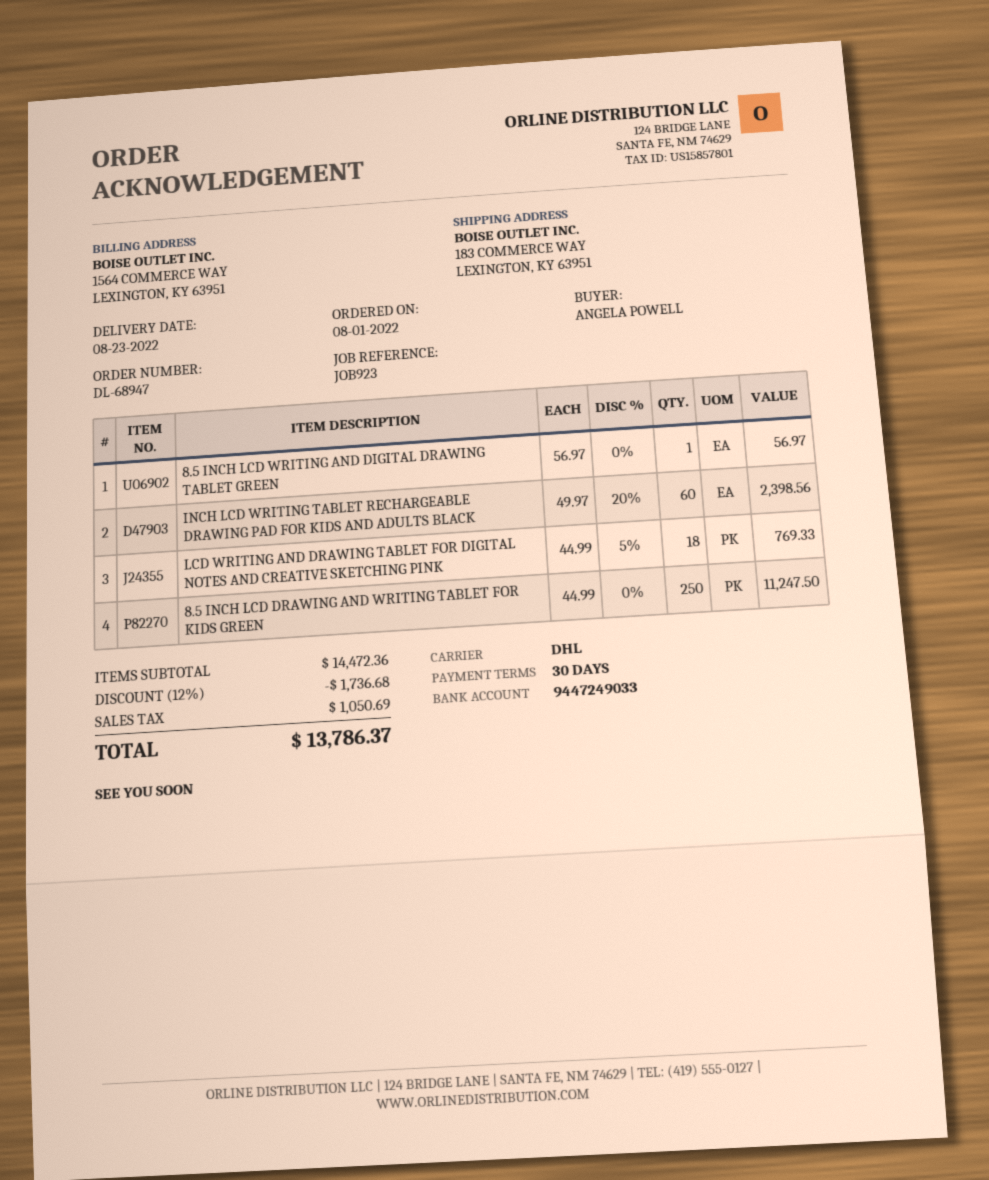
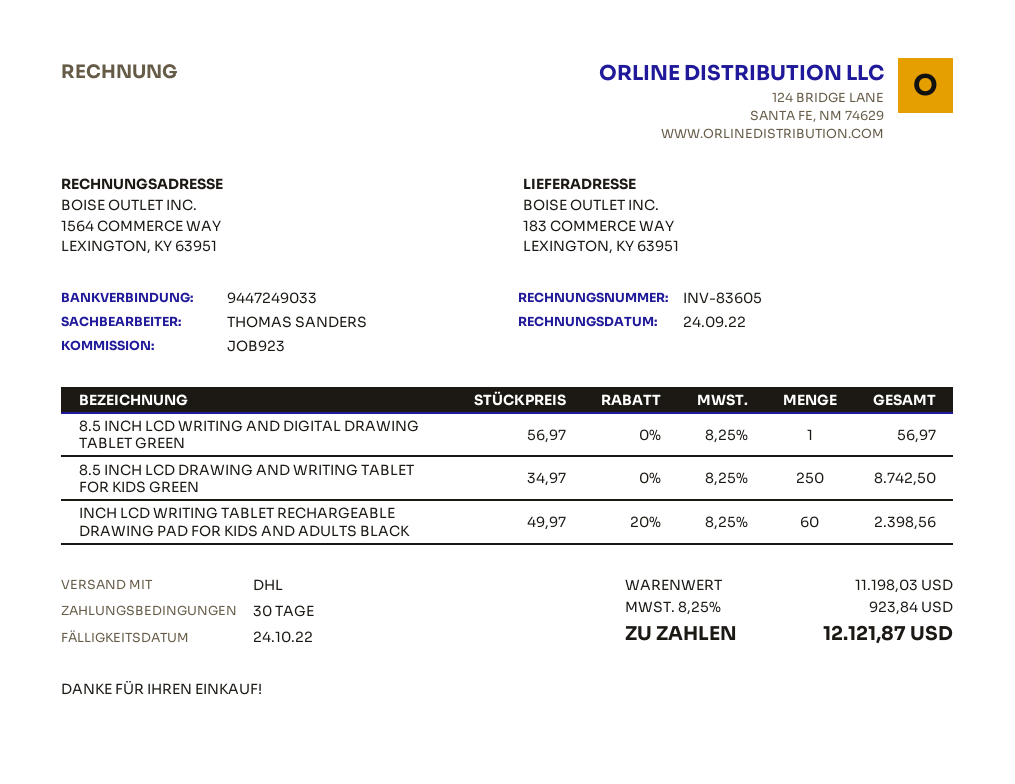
LCD WRITING AND DRAWING TABLET FOR DIGITAL NOTES AND CREATIVE SKETCHING PINK: 18 x 44.99 - 5% = 769.33 -> none
8.5 INCH LCD DRAWING AND WRITING TABLET FOR KIDS GREEN: 250 x 44.99 = 11247.50 -> 250 x 34.97 = 8742.50
subtotal: 14472.36 -> 11198.03
discount: 12% = 1736.68 -> none
tax: 1050.69 -> 923.84
total: 13786.37 -> 12121.87

